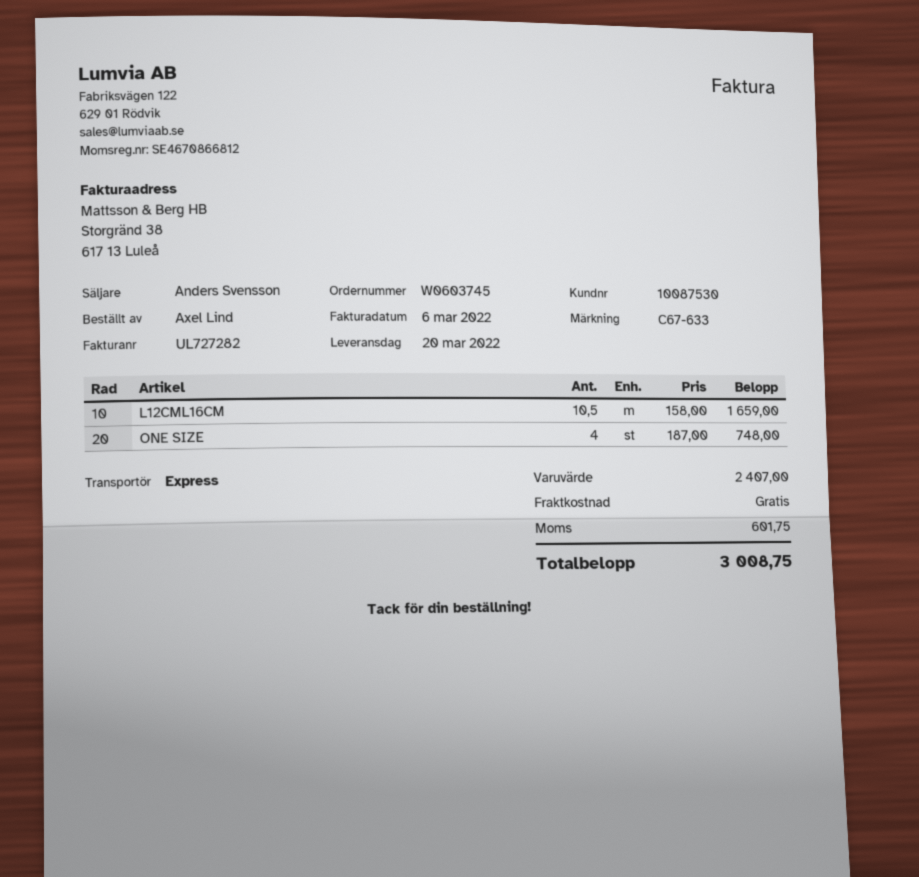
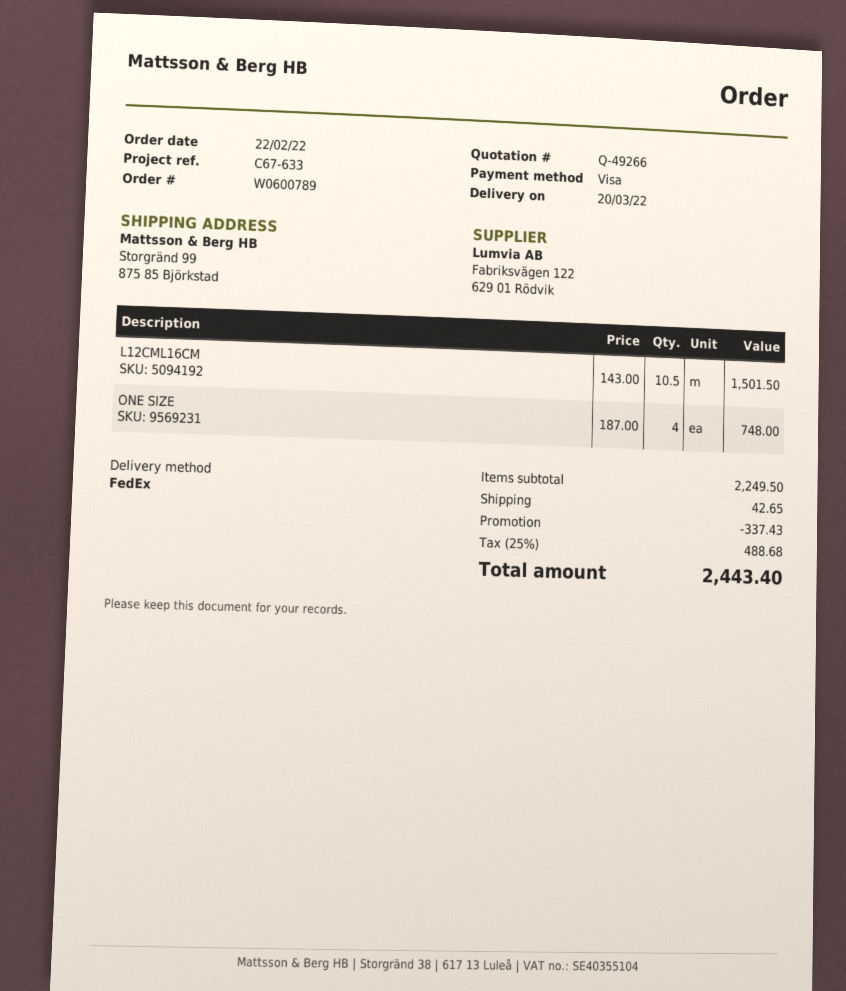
order number: W0603745 -> W0600789
shipping method: express -> FedEx
L12CML16CM: 10.5 x 158.00 = 1659.00 -> 10.5 x 143.00 = 1501.50
subtotal: 2407.00 -> 2249.50
discount: none -> 337.43
shipping: 0.00 -> 42.65
tax: 601.75 -> 488.68
total: 3008.75 -> 2443.40

